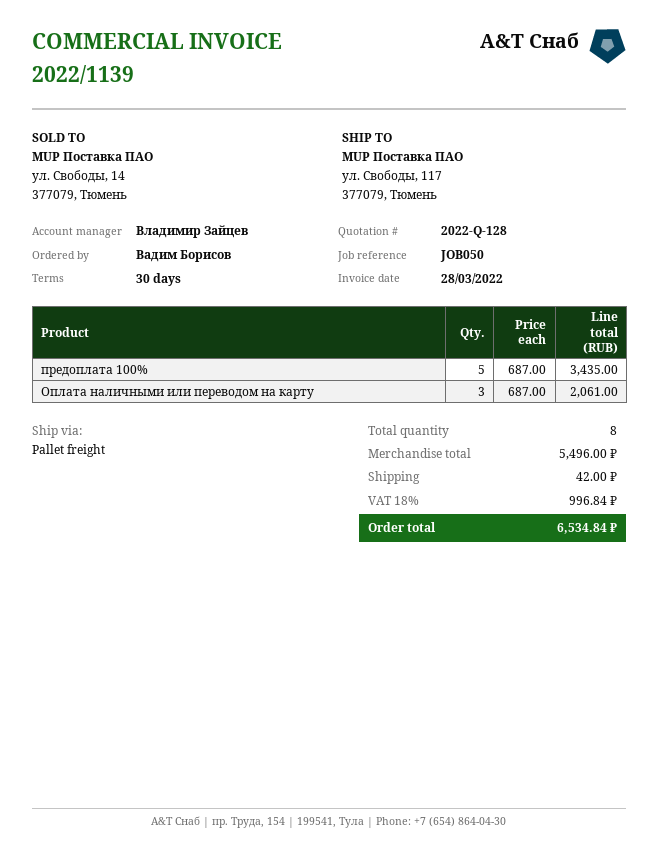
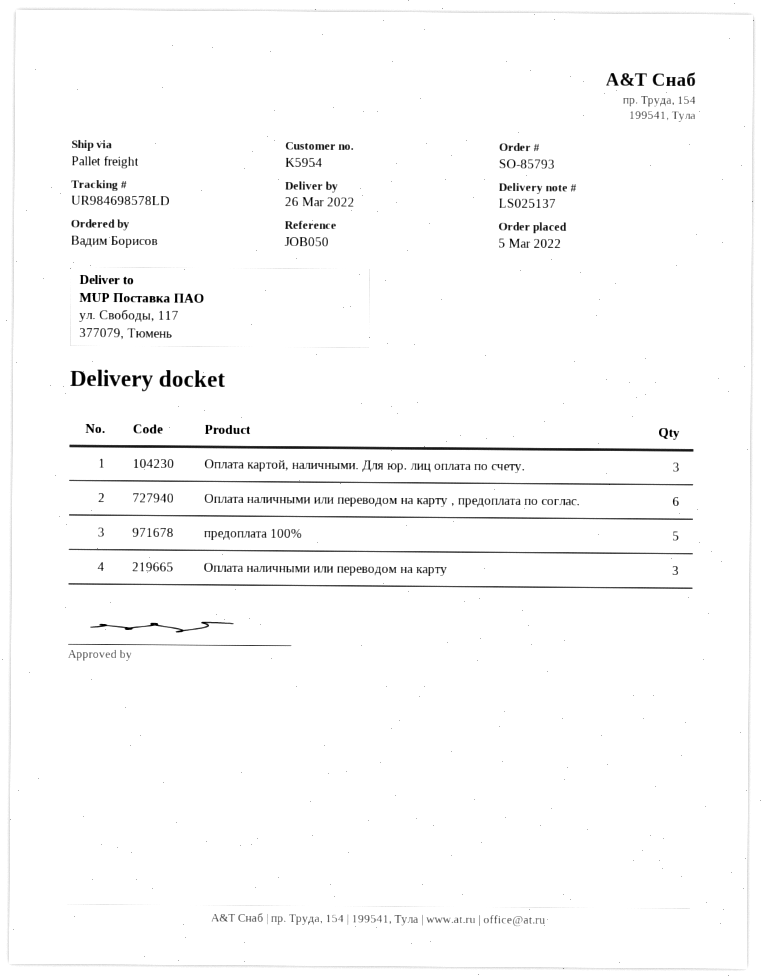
Оплата картой, наличными. Для юр. лиц оплата по счету.: none -> 3
Оплата наличными или переводом на карту , предоплата по соглас.: none -> 6

